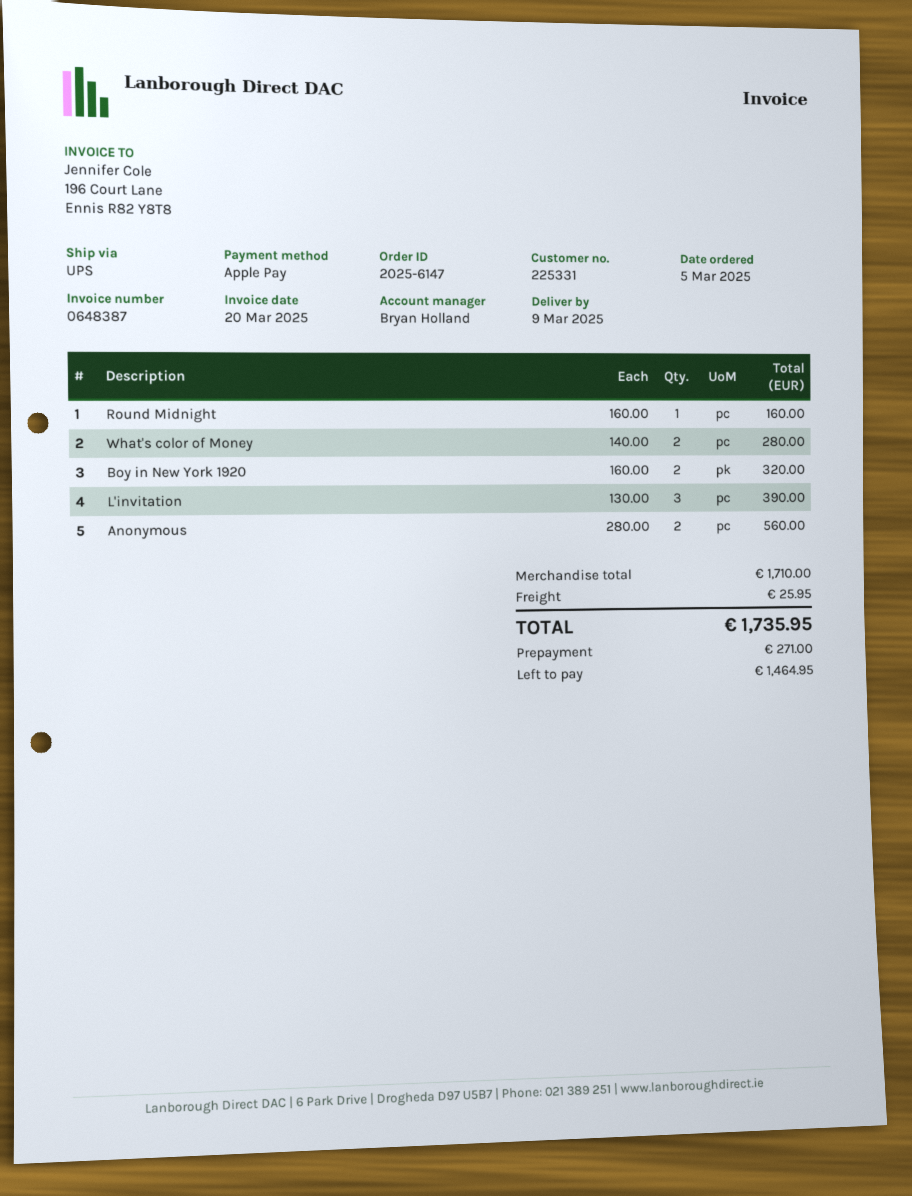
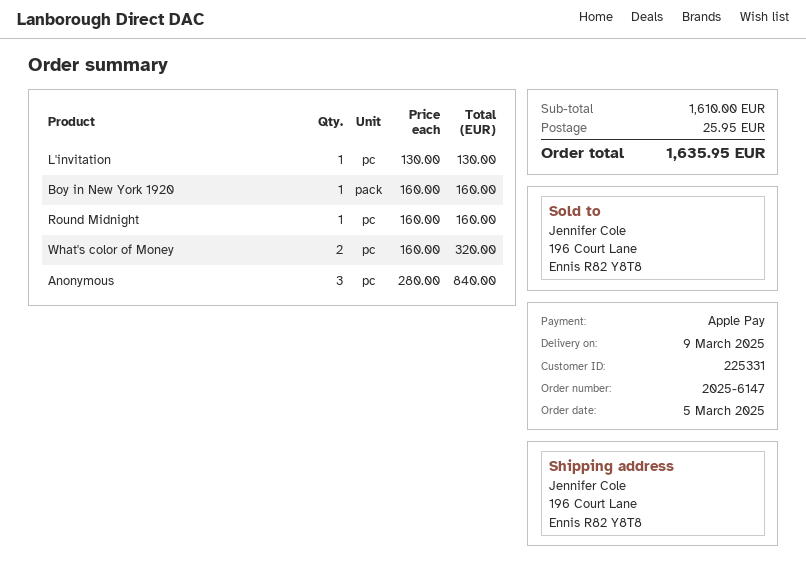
What's color of Money: 2 x 140.00 = 280.00 -> 2 x 160.00 = 320.00
Boy in New York 1920: 2 x 160.00 = 320.00 -> 1 x 160.00 = 160.00
L'invitation: 3 x 130.00 = 390.00 -> 1 x 130.00 = 130.00
Anonymous: 2 x 280.00 = 560.00 -> 3 x 280.00 = 840.00
subtotal: 1710.00 -> 1610.00
total: 1735.95 -> 1635.95

